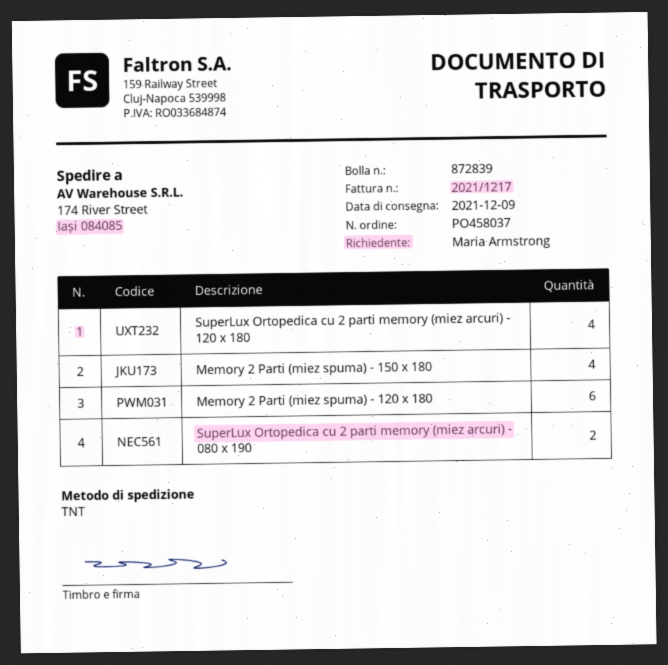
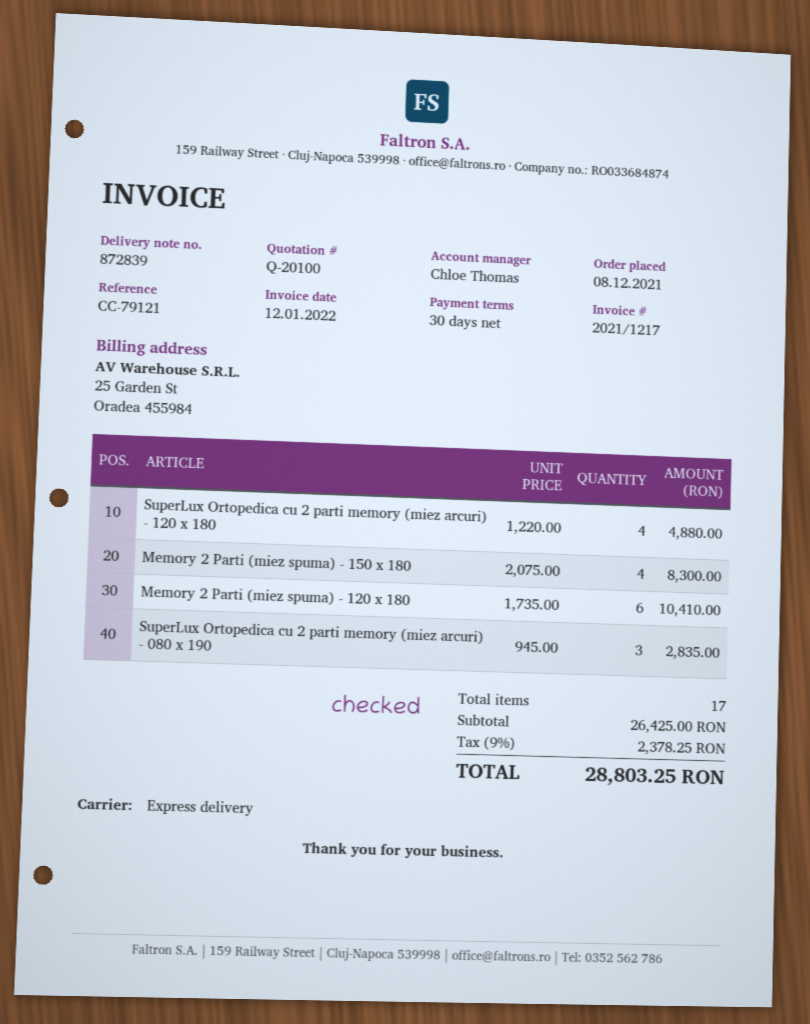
shipping method: TNT -> express
SuperLux Ortopedica cu 2 parti memory (miez arcuri) - 080 x 190: 2 -> 3

